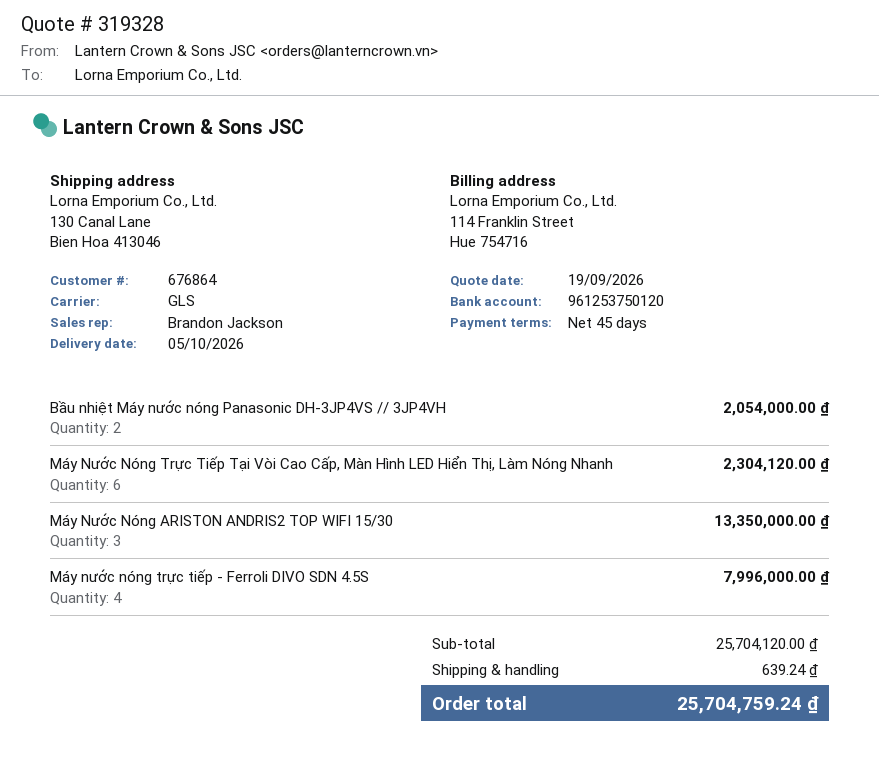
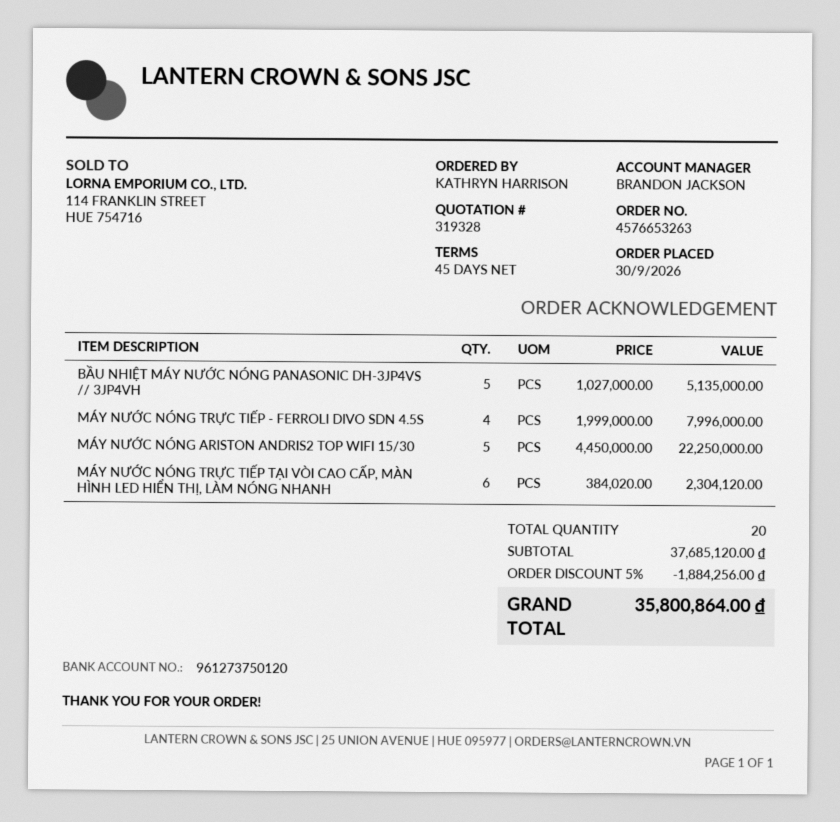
bank account: 961253750120 -> 961273750120
Bầu nhiệt Máy nước nóng Panasonic DH-3JP4VS // 3JP4VH: 2 for 2054000.00 -> 5 for 5135000.00
Máy Nước Nóng ARISTON ANDRIS2 TOP WIFI 15/30: 3 for 13350000.00 -> 5 for 22250000.00
subtotal: 25704120.00 -> 37685120.00
discount: none -> 5% = 1884256.00
shipping: 639.24 -> none
total: 25704759.24 -> 35800864.00

